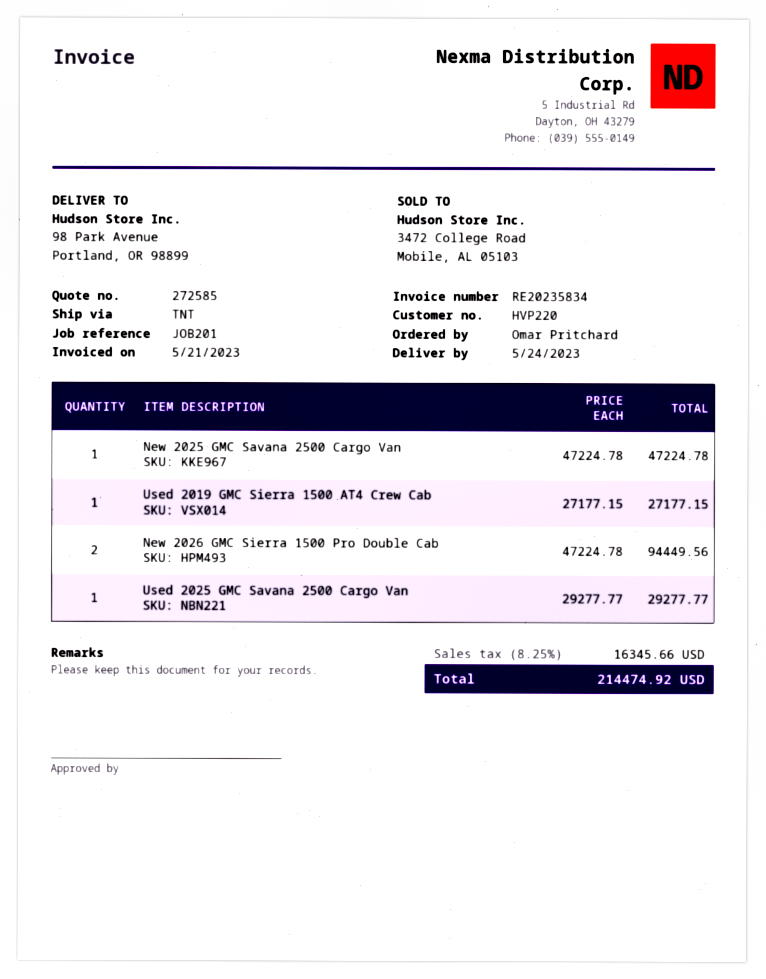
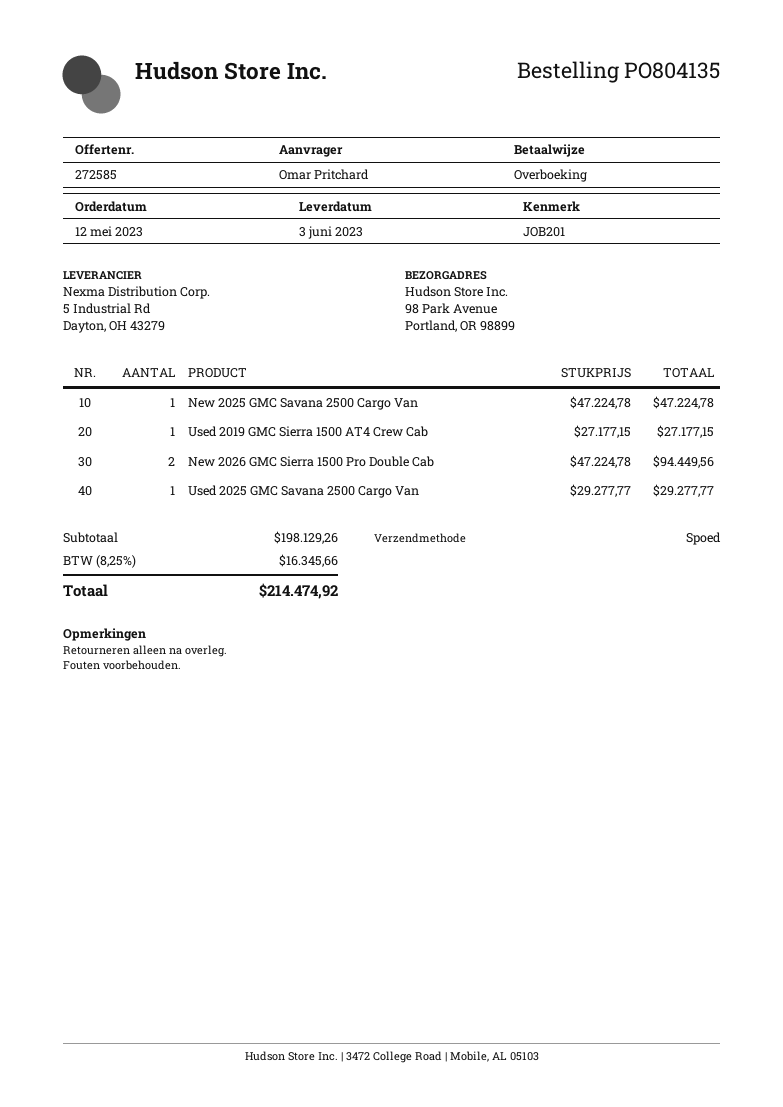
delivery date: 2023-05-24 -> 2023-06-03
shipping method: TNT -> express

